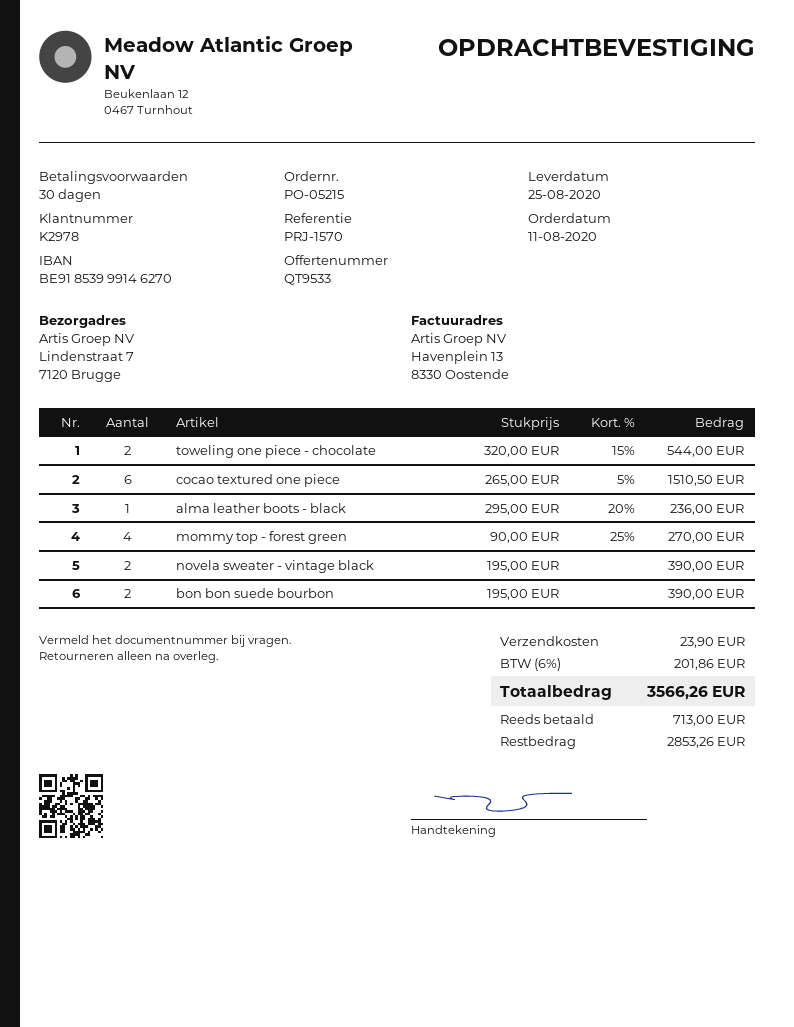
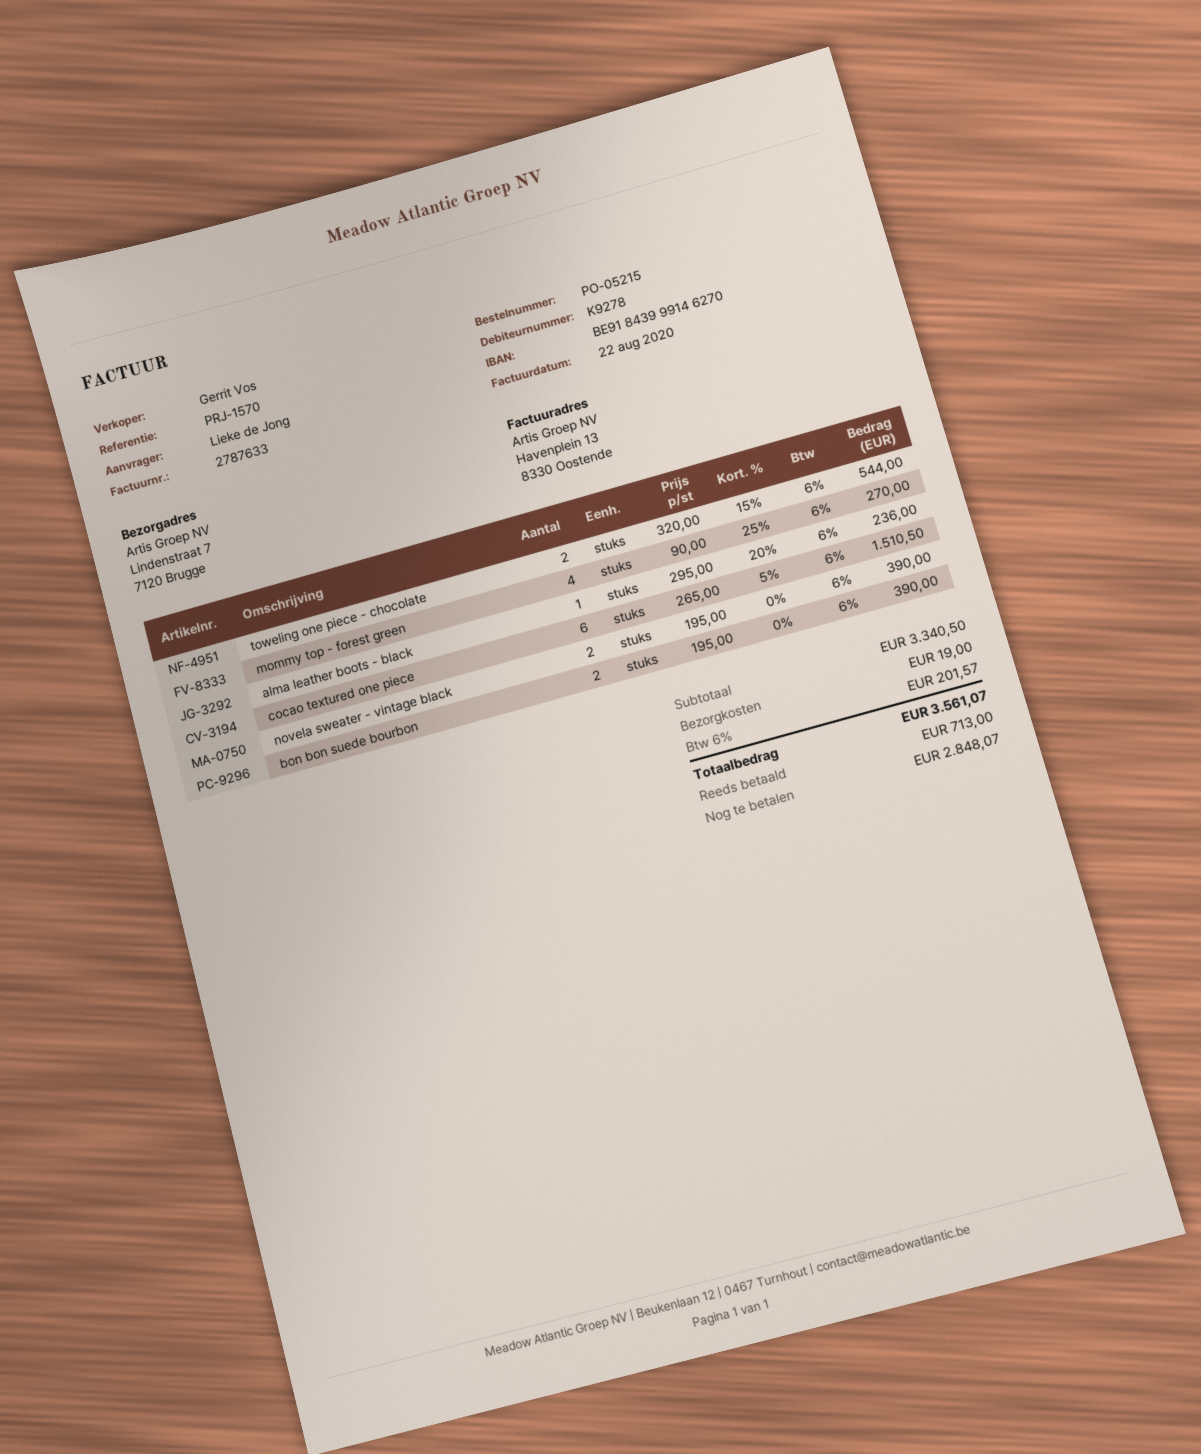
customer number: K2978 -> K9278
bank account: BE91853999146270 -> BE91843999146270
shipping: 23.90 -> 19.00
tax: 6% = 201.86 -> 6% = 201.57
total: 3566.26 -> 3561.07
balance: 2853.26 -> 2848.07

